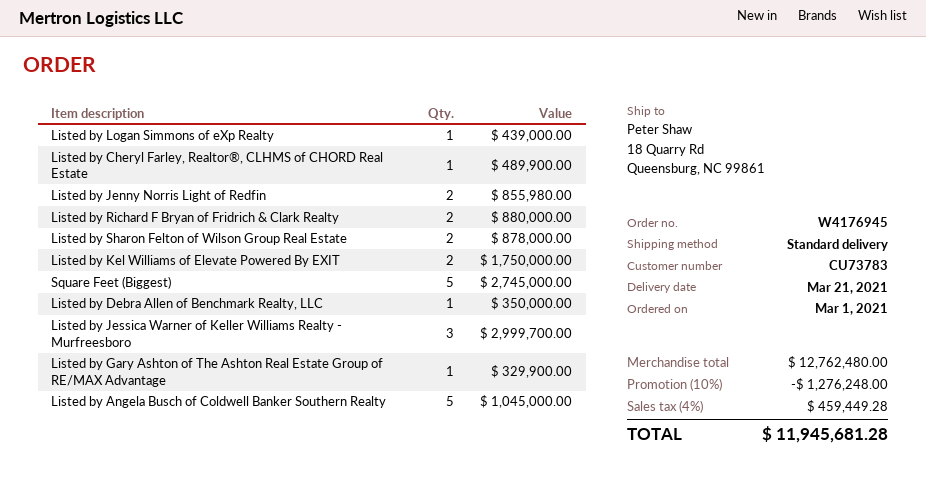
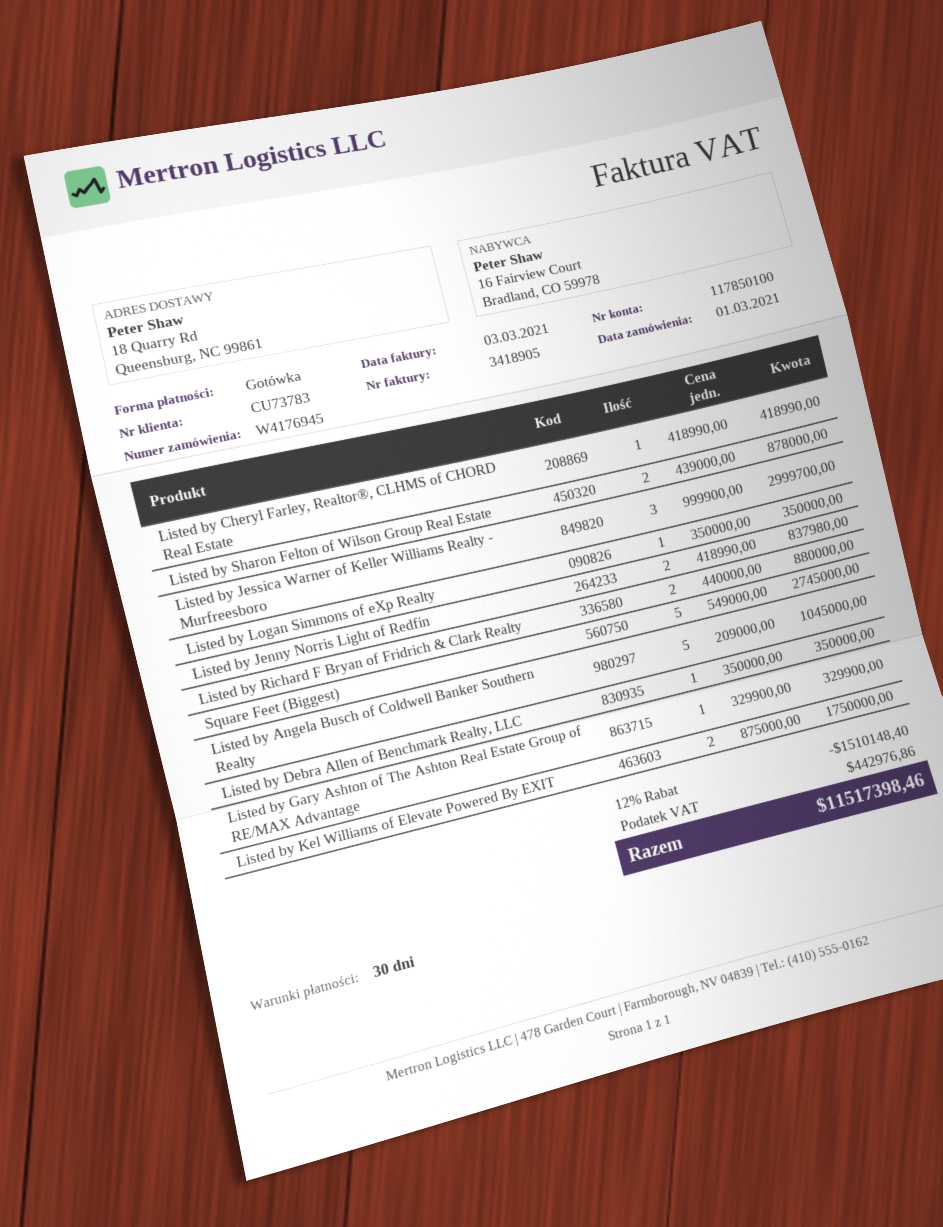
Listed by Logan Simmons of eXp Realty: 1 for 439000.00 -> 1 for 350000.00
Listed by Cheryl Farley, Realtor®, CLHMS of CHORD Real Estate: 1 for 489900.00 -> 1 for 418990.00
Listed by Jenny Norris Light of Redfin: 2 for 855980.00 -> 2 for 837980.00
discount: 10% = 1276248.00 -> 12% = 1510148.40
tax: 459449.28 -> 442976.86
total: 11945681.28 -> 11517398.46

